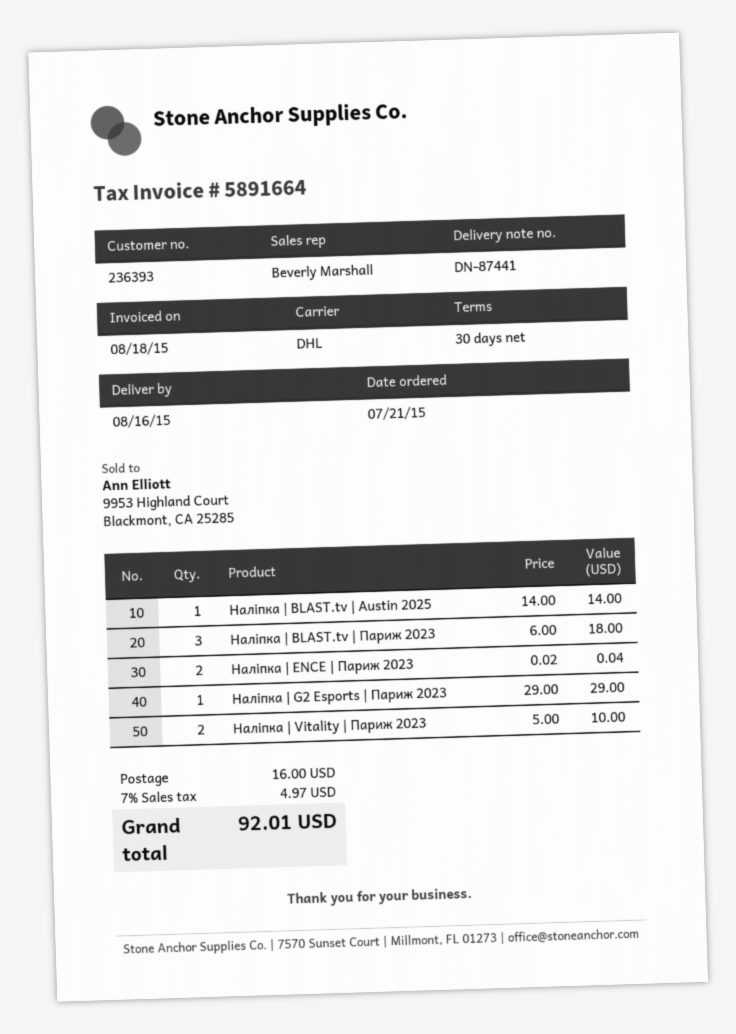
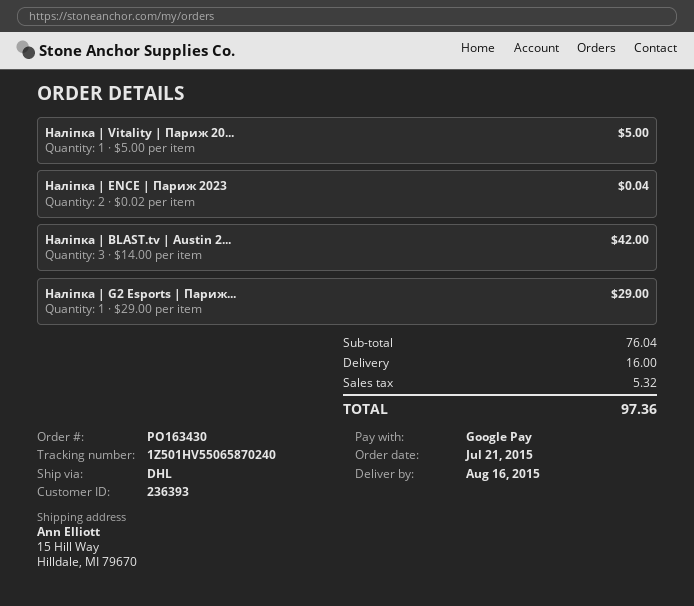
Наліпка | BLAST.tv | Austin 2025: 1 x 14.00 = 14.00 -> 3 x 14.00 = 42.00
Наліпка | BLAST.tv | Париж 2023: 3 x 6.00 = 18.00 -> none
Наліпка | Vitality | Париж 2023: 2 x 5.00 = 10.00 -> 1 x 5.00 = 5.00
tax: 4.97 -> 5.32
total: 92.01 -> 97.36

